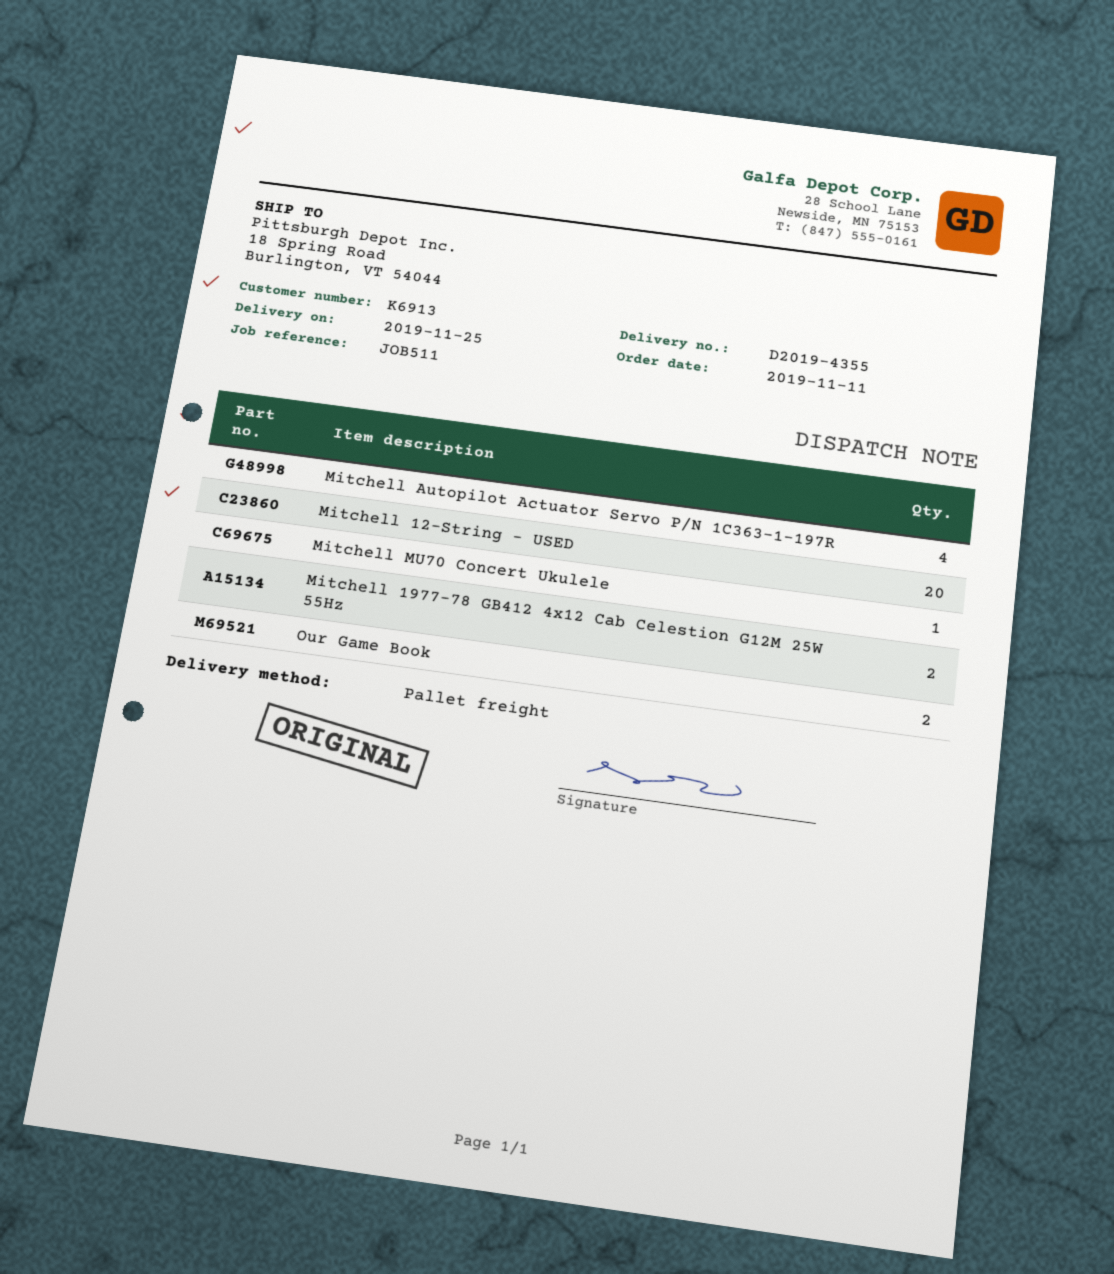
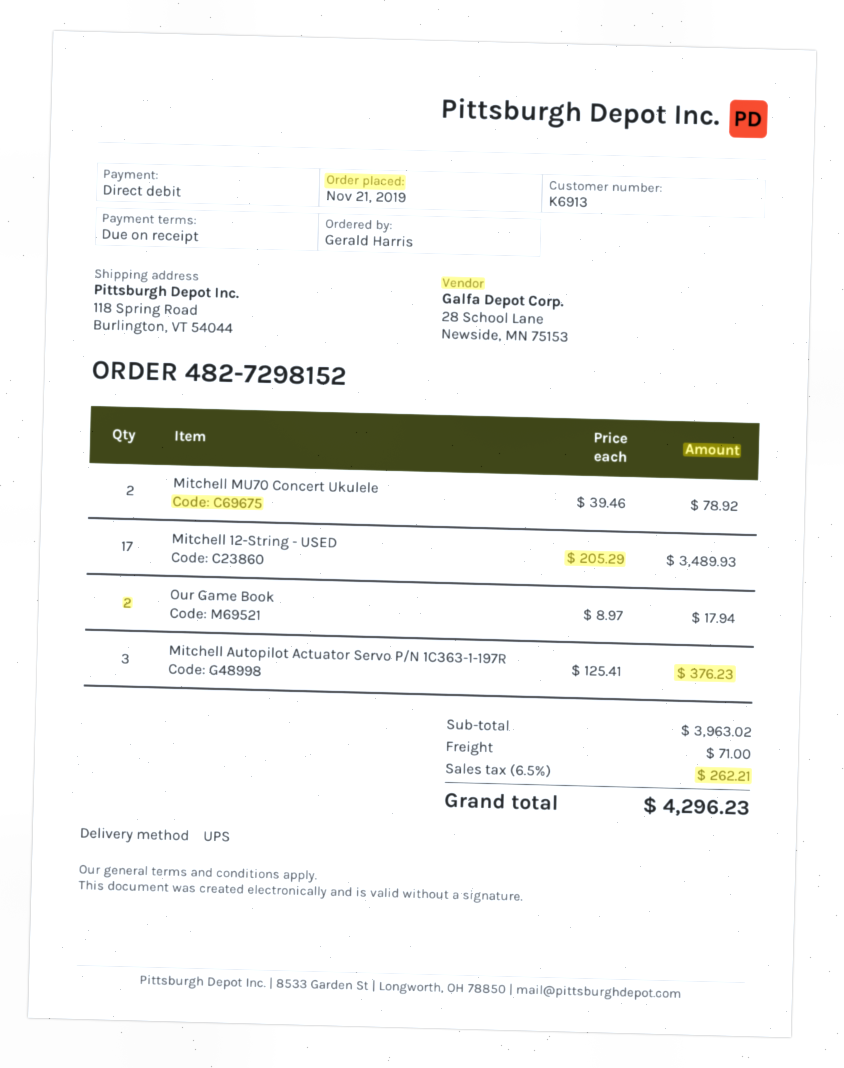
order date: 2019-11-11 -> 2019-11-21
shipping method: pallet freight -> UPS
ship to: 18 Spring Road, Burlington, VT 54044 -> 118 Spring Road, Burlington, VT 54044
Mitchell Autopilot Actuator Servo P/N 1C363-1-197R: 4 -> 3
Mitchell 12-String - USED: 20 -> 17
Mitchell MU70 Concert Ukulele: 1 -> 2
Mitchell 1977-78 GB412 4x12 Cab Celestion G12M 25W 55Hz: 2 -> none

